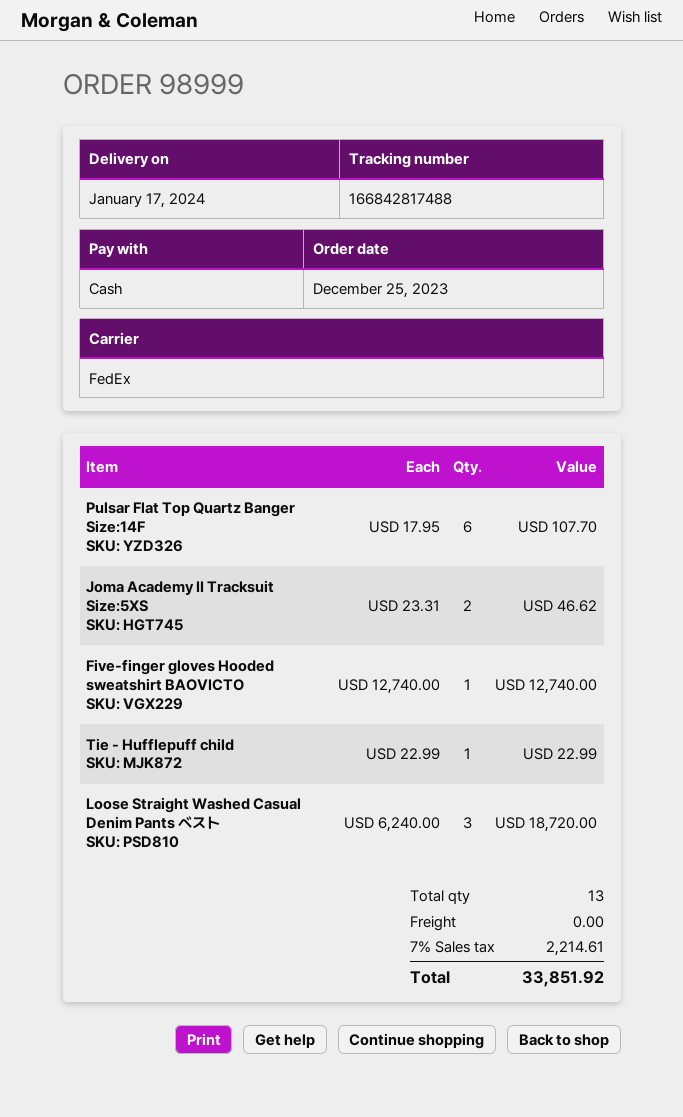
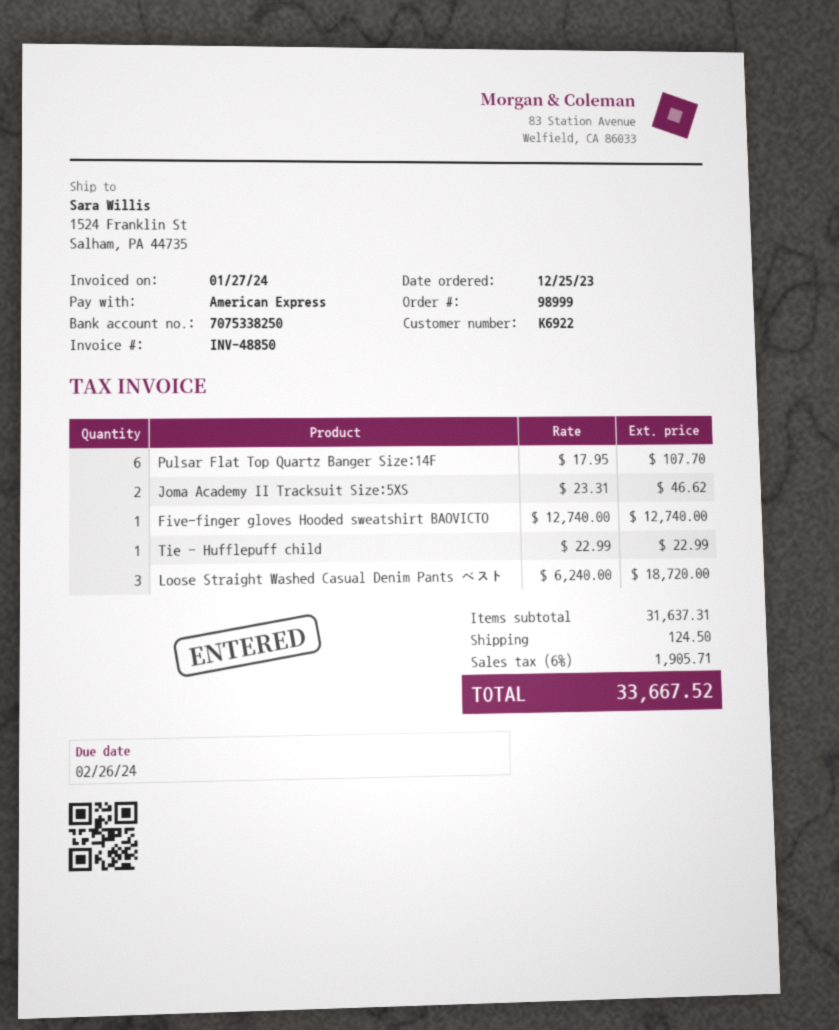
payment method: cash -> American Express
shipping: 0.00 -> 124.50
tax: 7% = 2214.61 -> 6% = 1905.71
total: 33851.92 -> 33667.52

